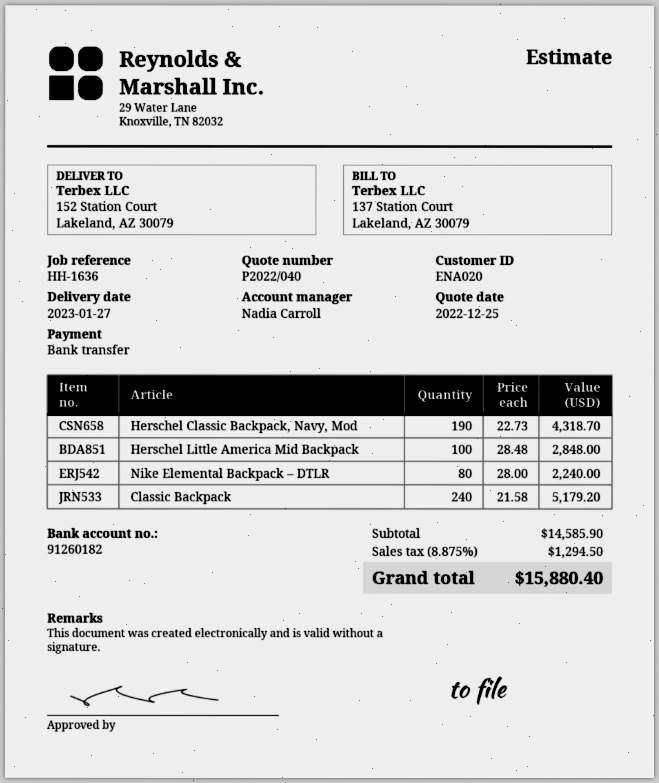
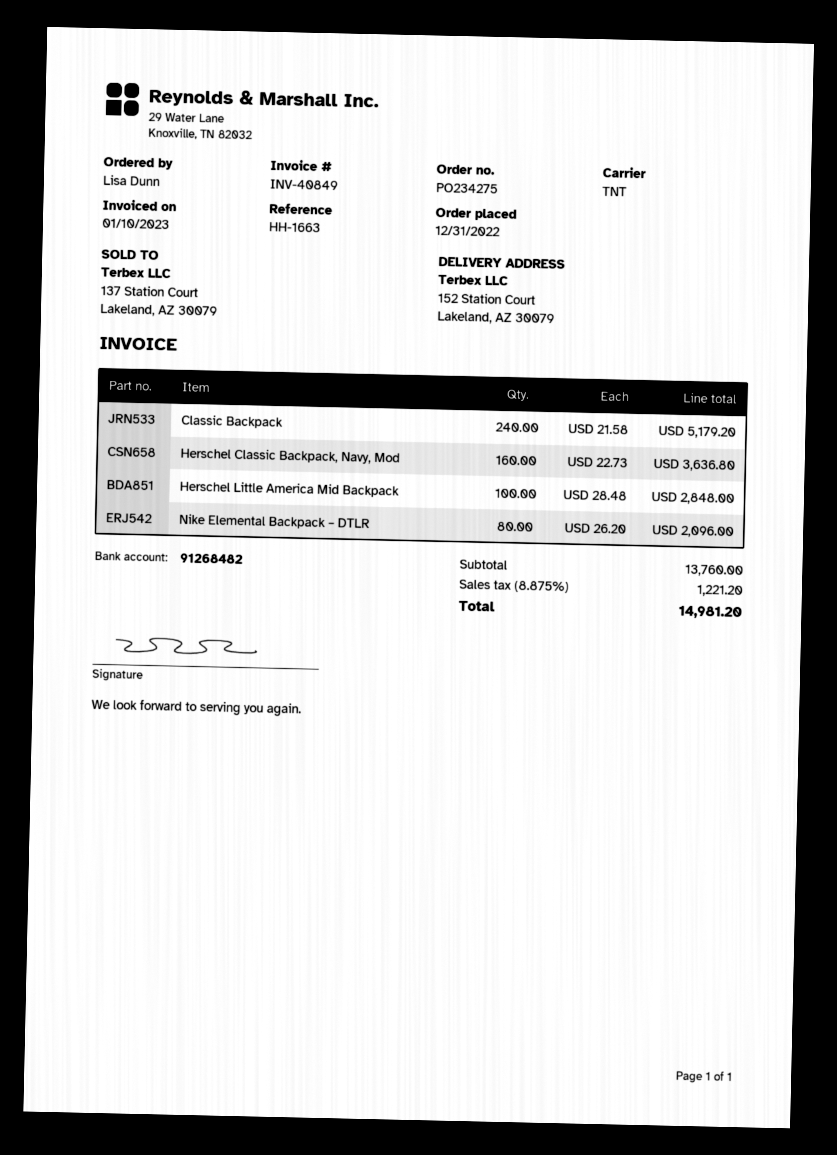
reference: HH-1636 -> HH-1663
bank account: 91260182 -> 91268482
Herschel Classic Backpack, Navy, Mod: 190 x 22.73 = 4318.70 -> 160 x 22.73 = 3636.80
Nike Elemental Backpack – DTLR: 80 x 28.00 = 2240.00 -> 80 x 26.20 = 2096.00
subtotal: 14585.90 -> 13760.00
tax: 8.875% = 1294.50 -> 8.875% = 1221.20
total: 15880.40 -> 14981.20

